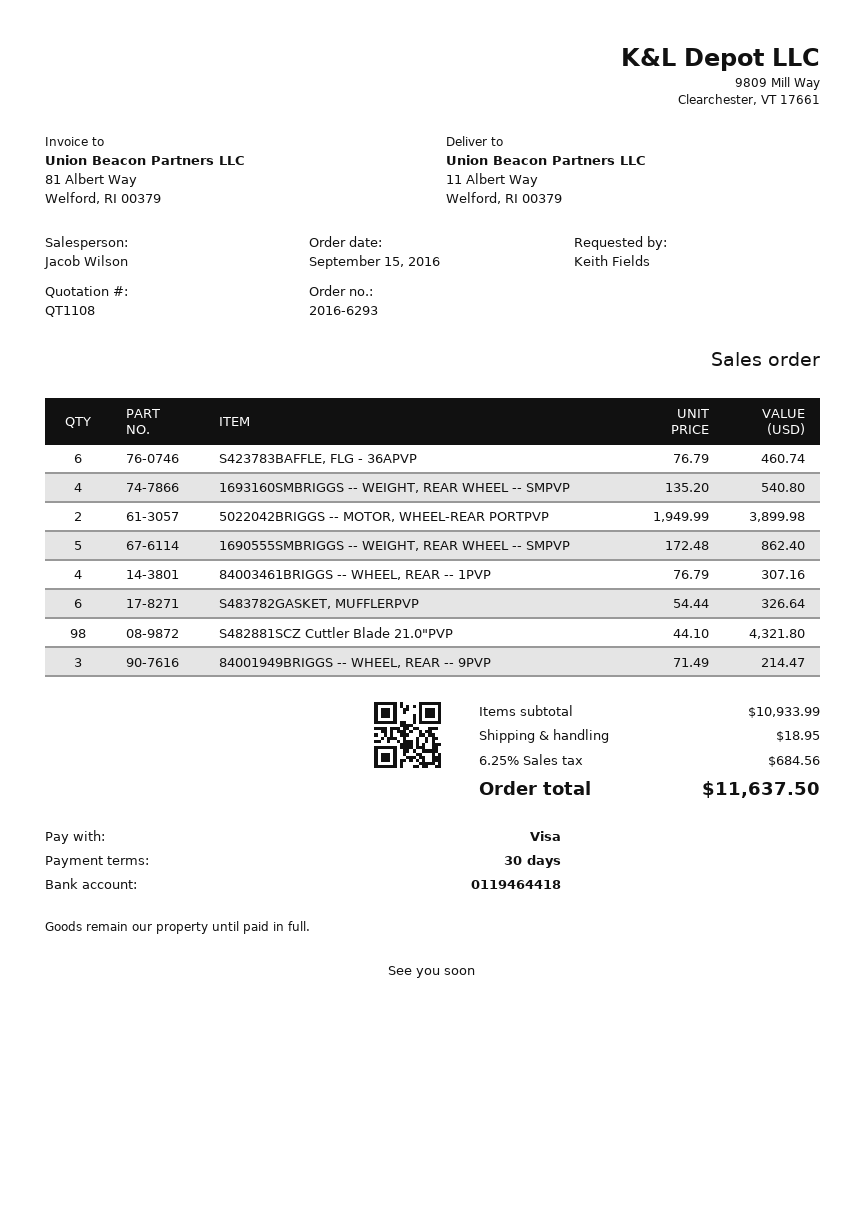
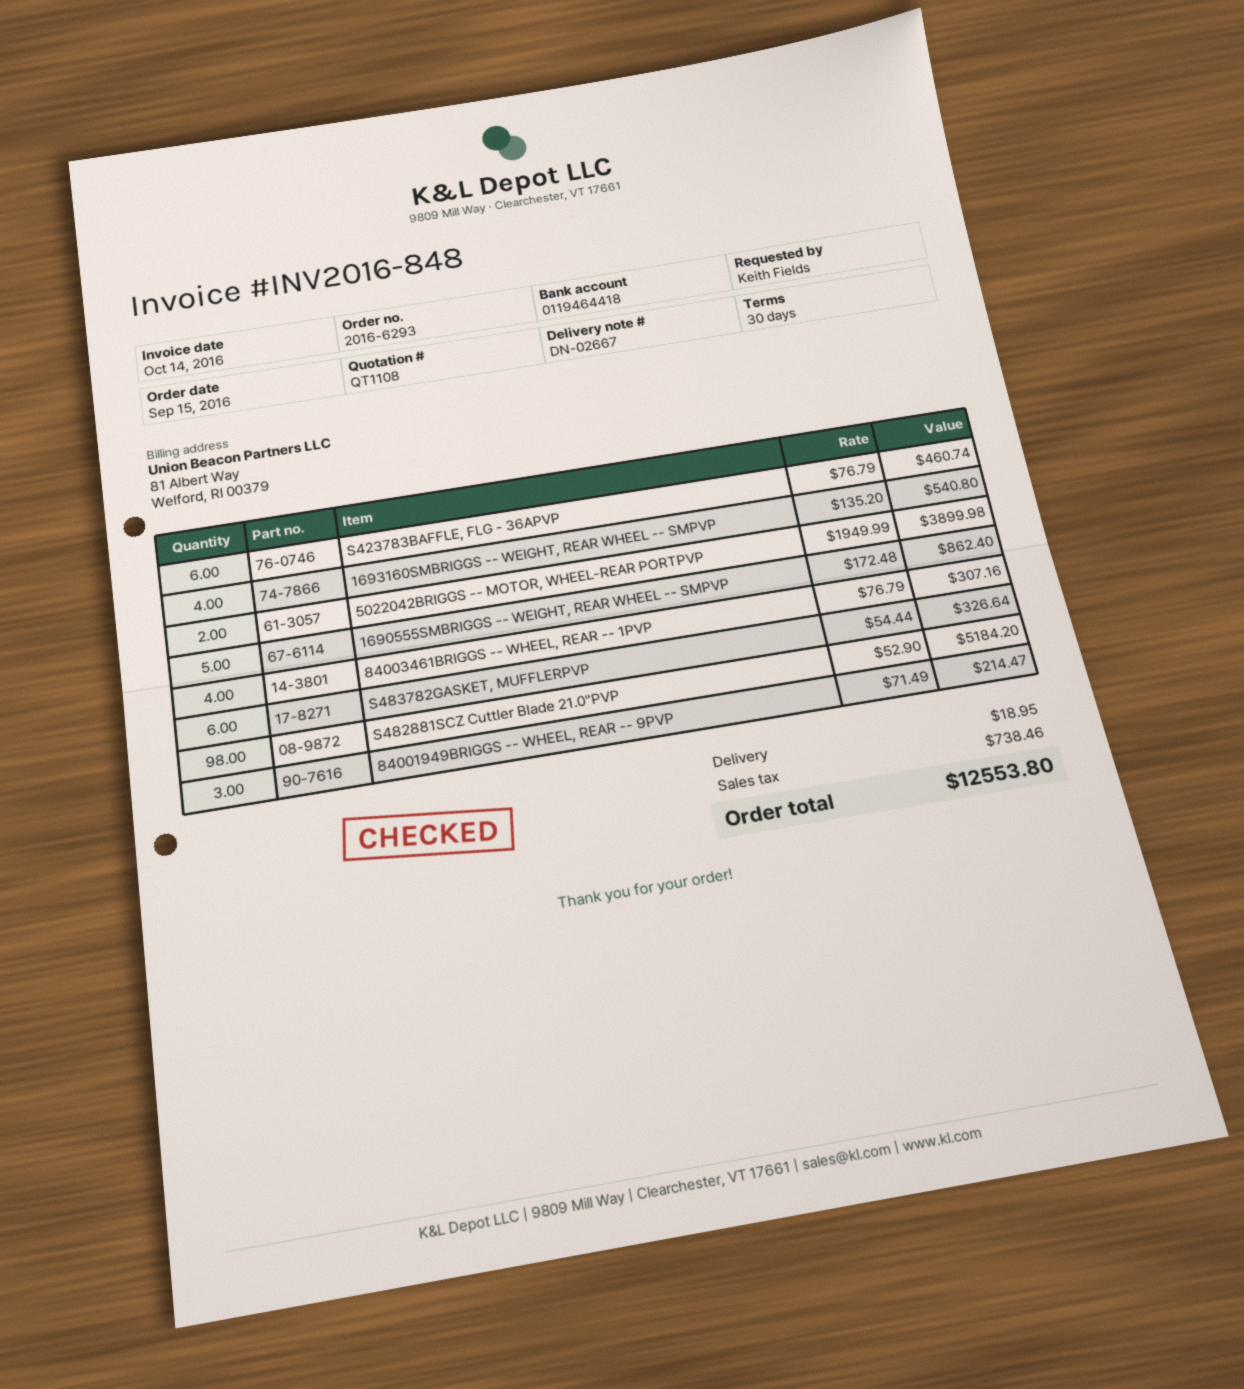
S482881SCZ Cuttler Blade 21.0"PVP: 98 x 44.10 = 4321.80 -> 98 x 52.90 = 5184.20
tax: 684.56 -> 738.46
total: 11637.50 -> 12553.80

